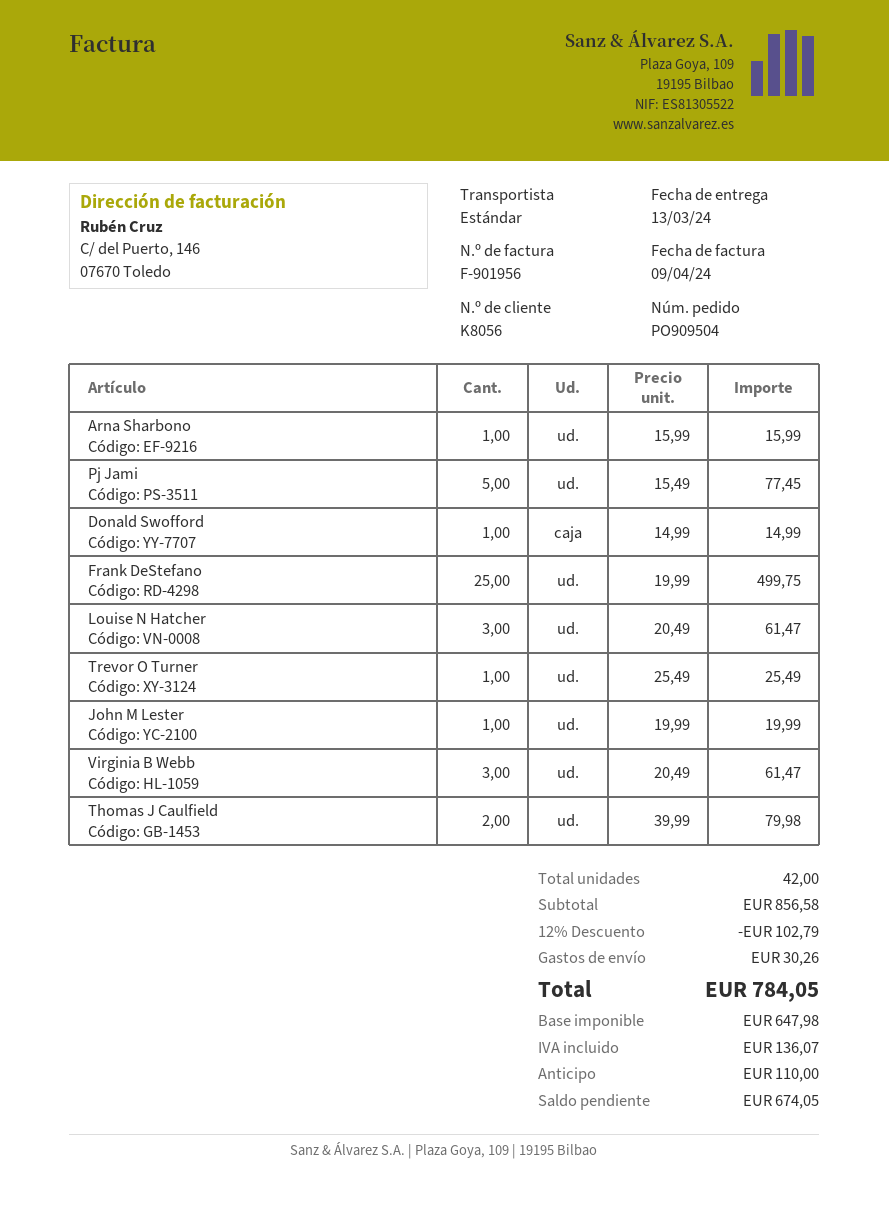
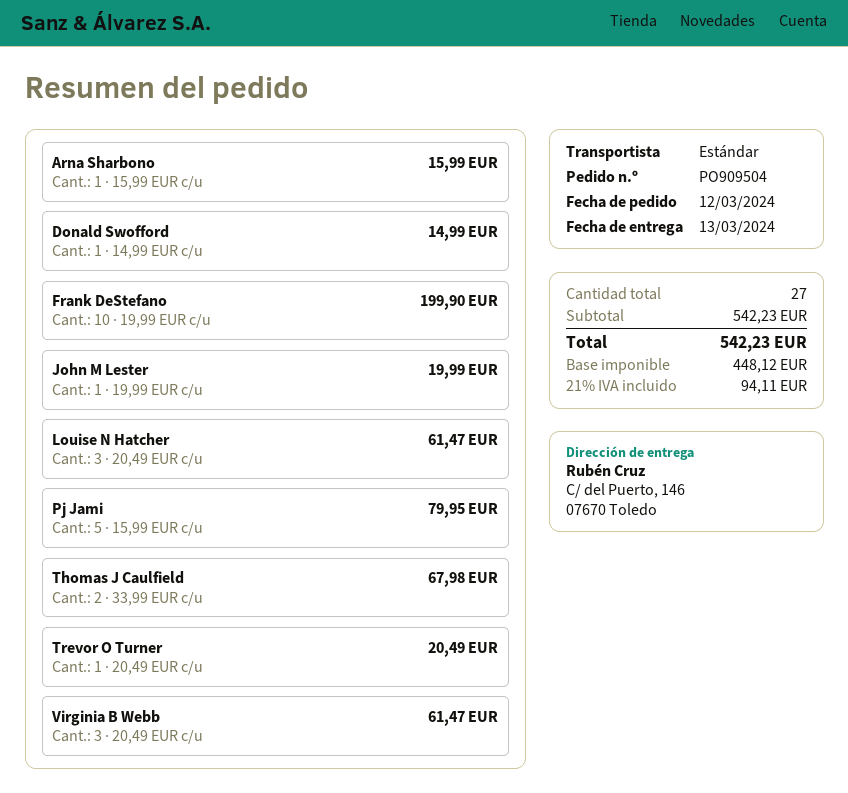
Pj Jami: 5 x 15.49 = 77.45 -> 5 x 15.99 = 79.95
Frank DeStefano: 25 x 19.99 = 499.75 -> 10 x 19.99 = 199.90
Trevor O Turner: 1 x 25.49 = 25.49 -> 1 x 20.49 = 20.49
Thomas J Caulfield: 2 x 39.99 = 79.98 -> 2 x 33.99 = 67.98
total quantity: 42 -> 27
subtotal: 856.58 -> 542.23
discount: 12% = 102.79 -> none
shipping: 30.26 -> none
net: 647.98 -> 448.12
tax: 136.07 -> 94.11
total: 784.05 -> 542.23

